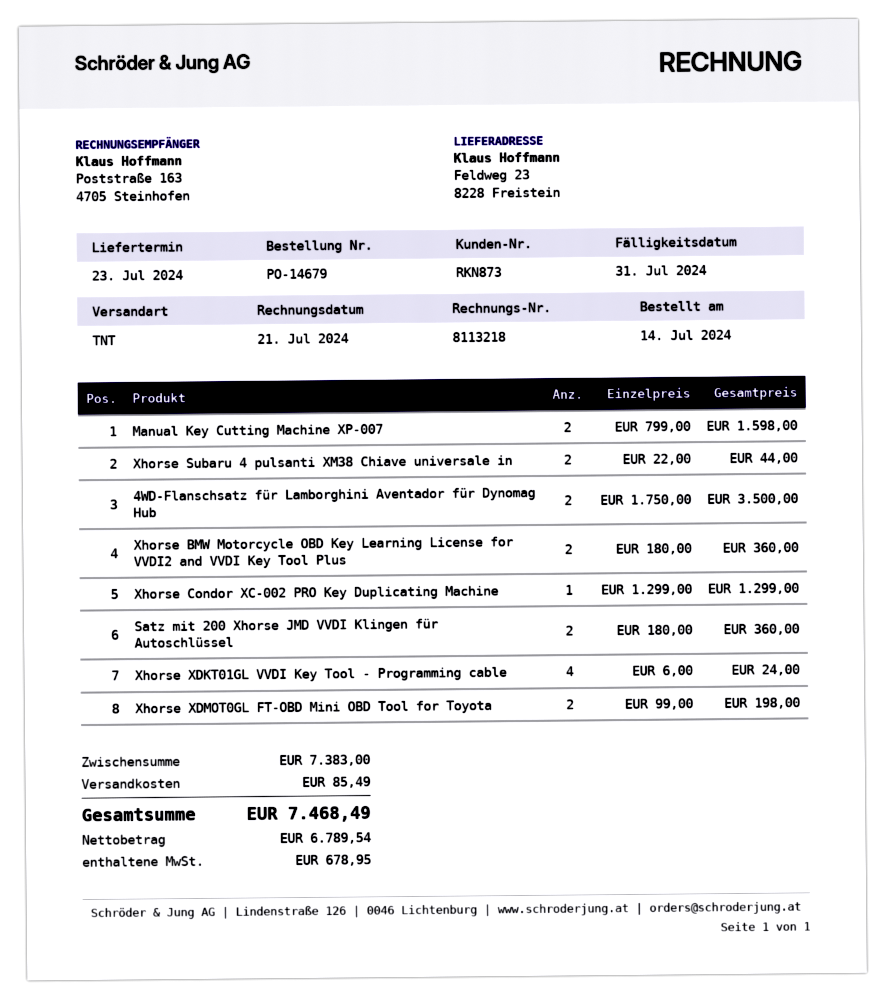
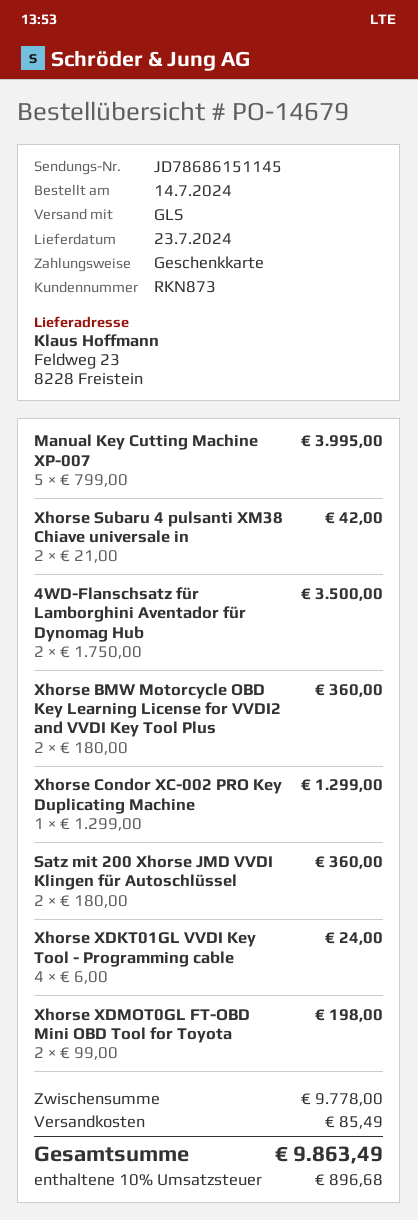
shipping method: TNT -> GLS
Manual Key Cutting Machine XP-007: 2 x 799.00 = 1598.00 -> 5 x 799.00 = 3995.00
Xhorse Subaru 4 pulsanti XM38 Chiave universale in: 2 x 22.00 = 44.00 -> 2 x 21.00 = 42.00
subtotal: 7383.00 -> 9778.00
tax: 678.95 -> 896.68
total: 7468.49 -> 9863.49

